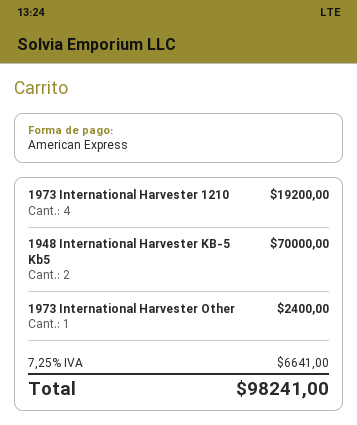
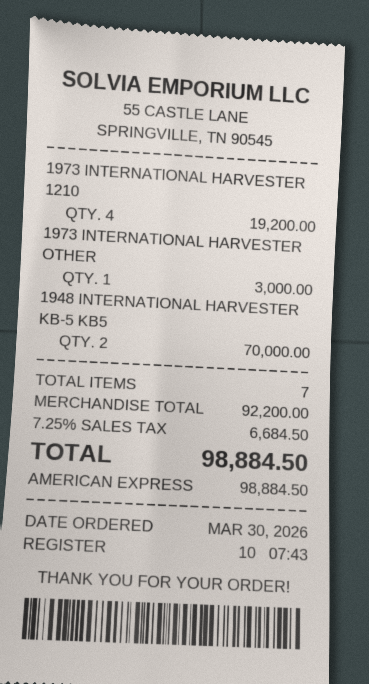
1973 International Harvester Other: 1 for 2400.00 -> 1 for 3000.00
tax: 7.25% = 6641.00 -> 7.25% = 6684.50
total: 98241.00 -> 98884.50

